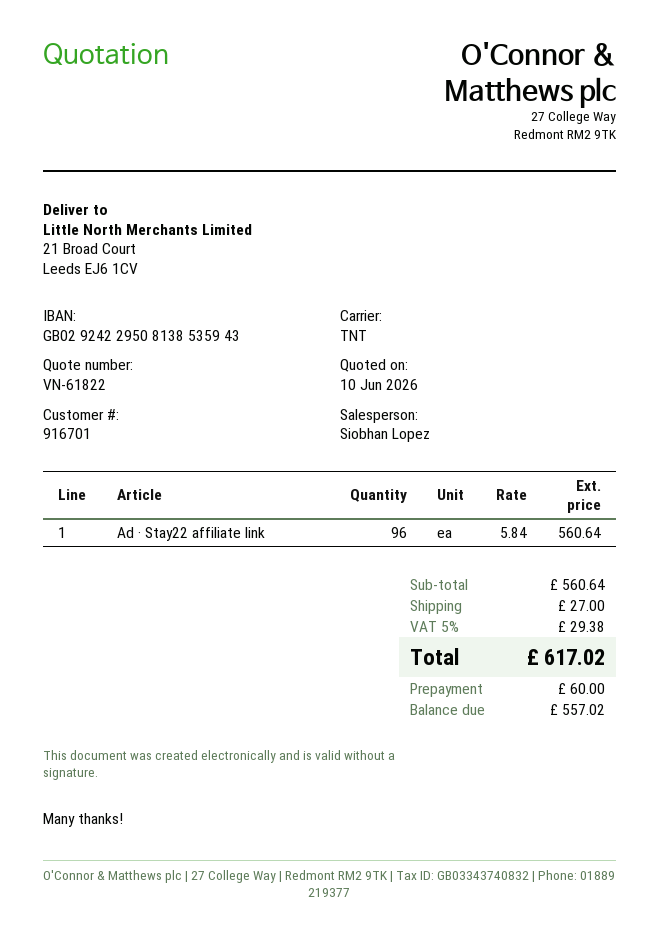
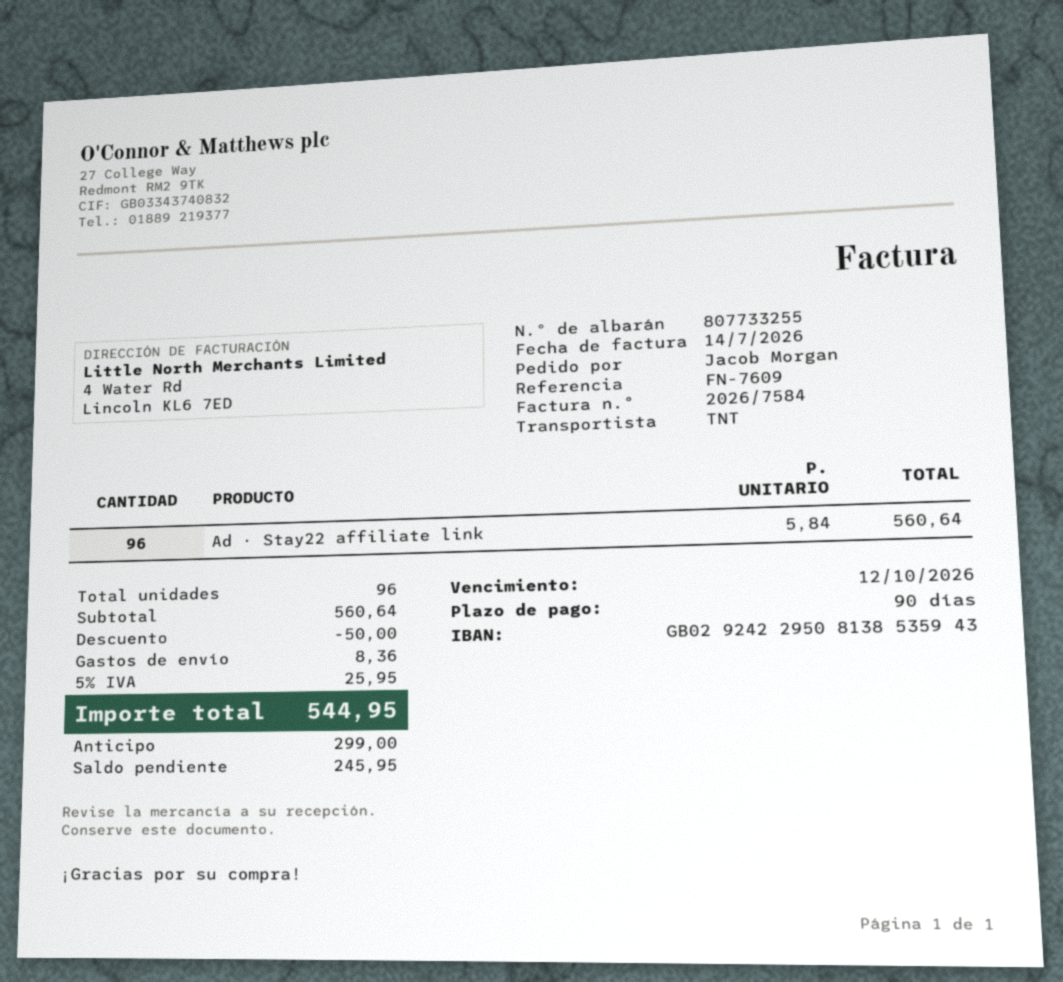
discount: none -> 50.00
shipping: 27.00 -> 8.36
tax: 5% = 29.38 -> 5% = 25.95
total: 617.02 -> 544.95
deposit: 60.00 -> 299.00
balance: 557.02 -> 245.95

